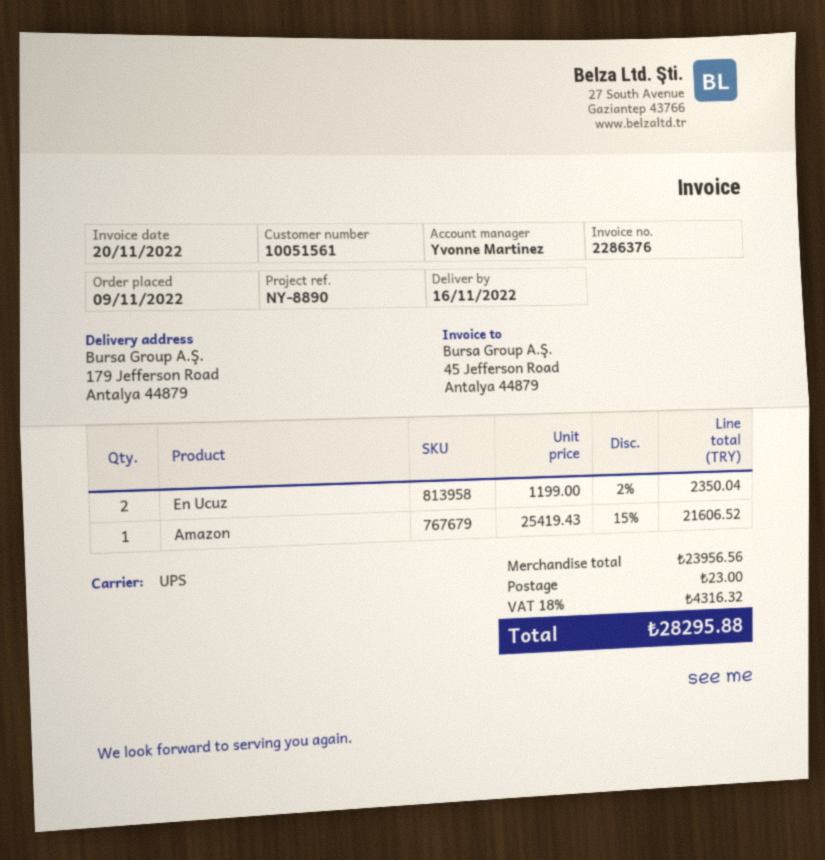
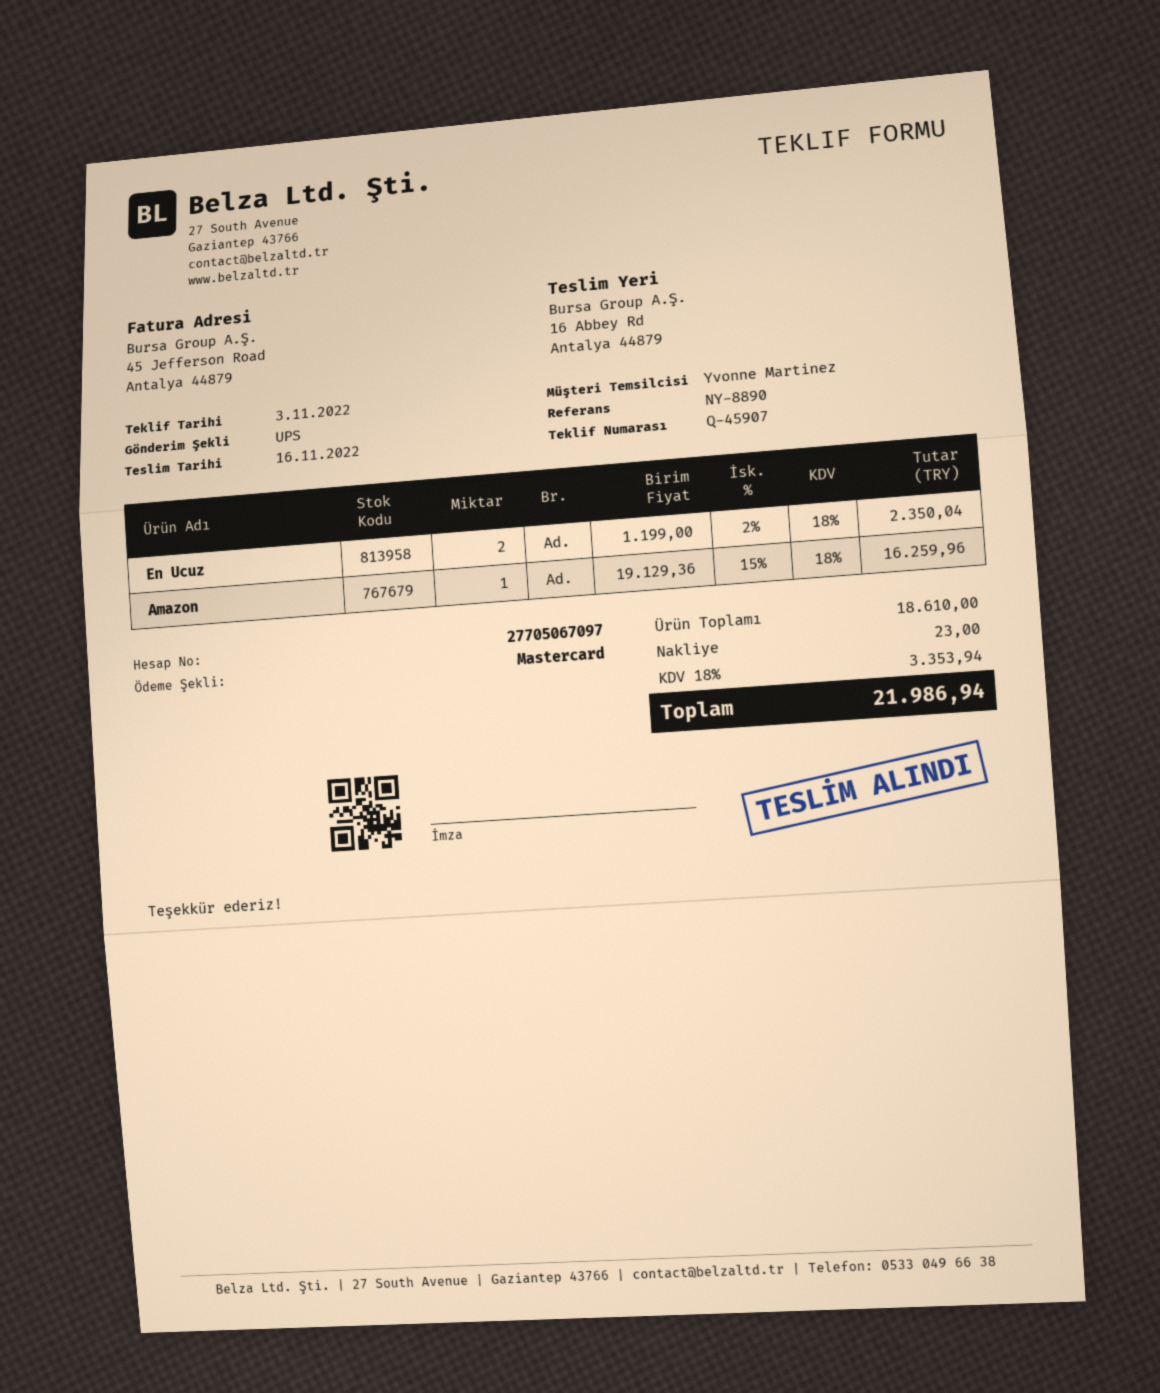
ship to: 179 Jefferson Road, Antalya 44879 -> 16 Abbey Rd, Antalya 44879
Amazon: 1 x 25419.43 - 15% = 21606.52 -> 1 x 19129.36 - 15% = 16259.96
subtotal: 23956.56 -> 18610.00
tax: 18% = 4316.32 -> 18% = 3353.94
total: 28295.88 -> 21986.94

